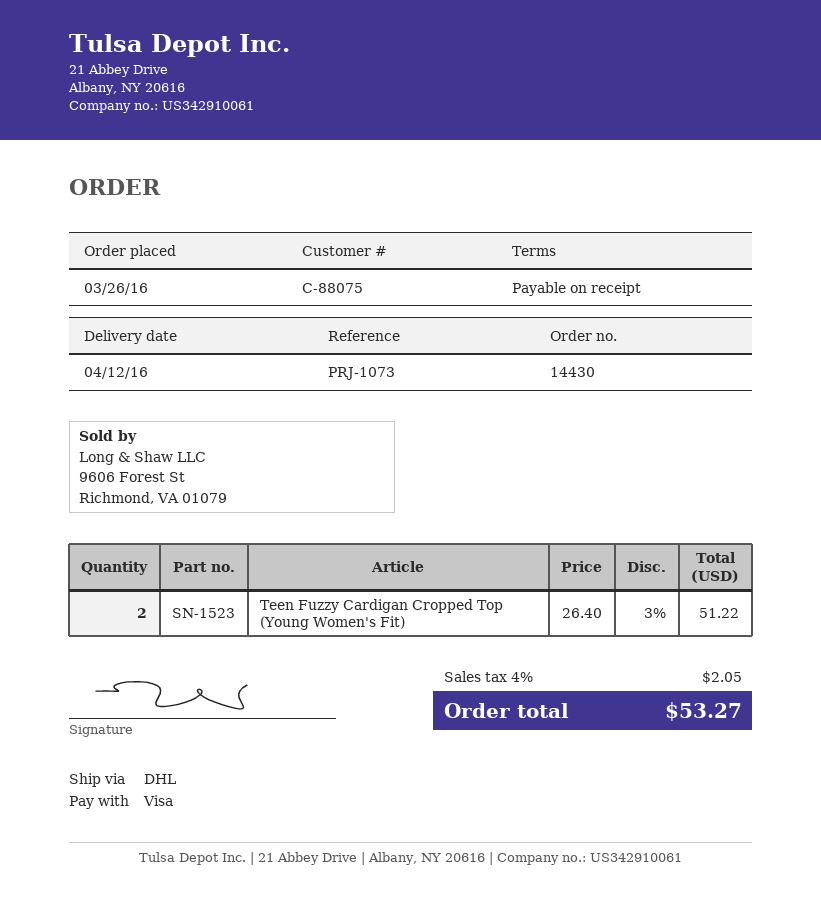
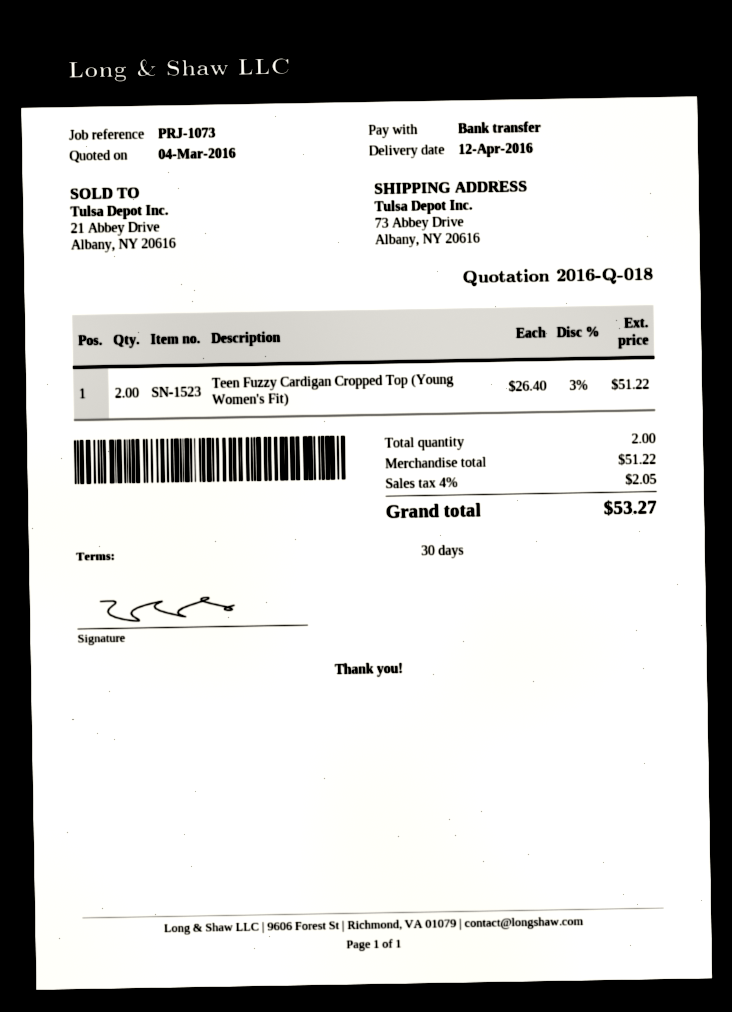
payment terms: on receipt -> 30 days
payment method: Visa -> bank transfer

